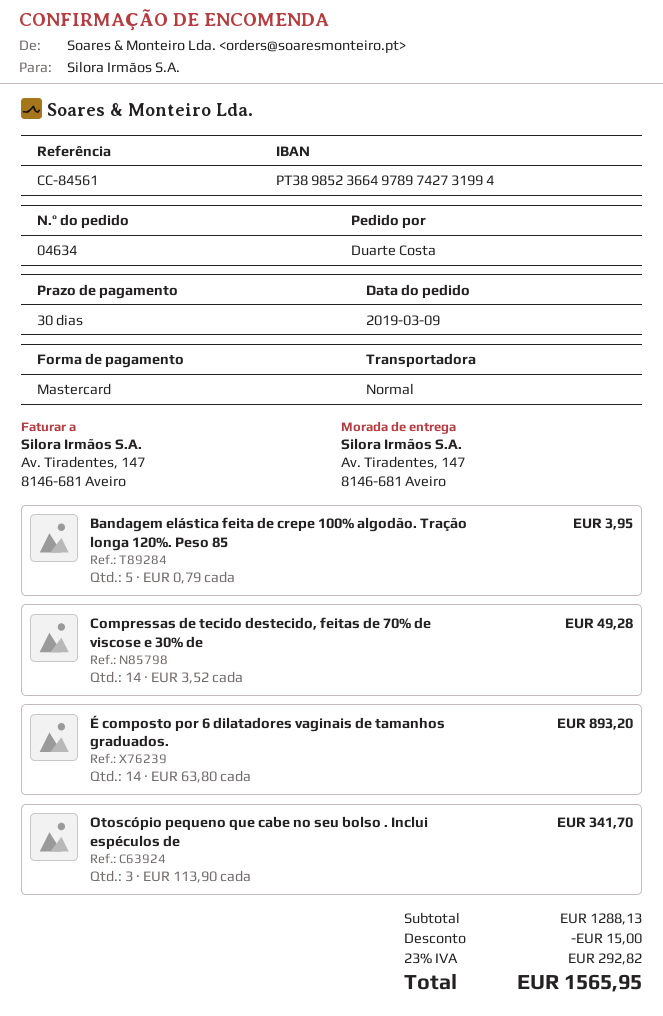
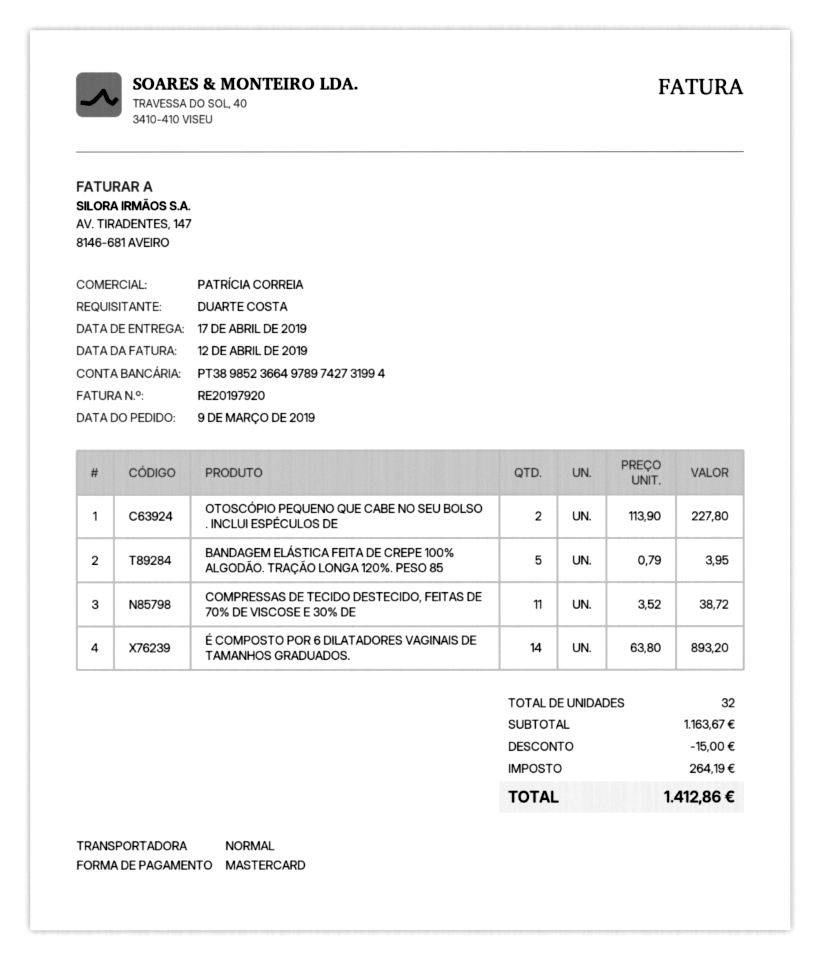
Compressas de tecido destecido, feitas de 70% de viscose e 30% de: 14 x 3.52 = 49.28 -> 11 x 3.52 = 38.72
Otoscópio pequeno que cabe no seu bolso . Inclui espéculos de: 3 x 113.90 = 341.70 -> 2 x 113.90 = 227.80
subtotal: 1288.13 -> 1163.67
tax: 292.82 -> 264.19
total: 1565.95 -> 1412.86

